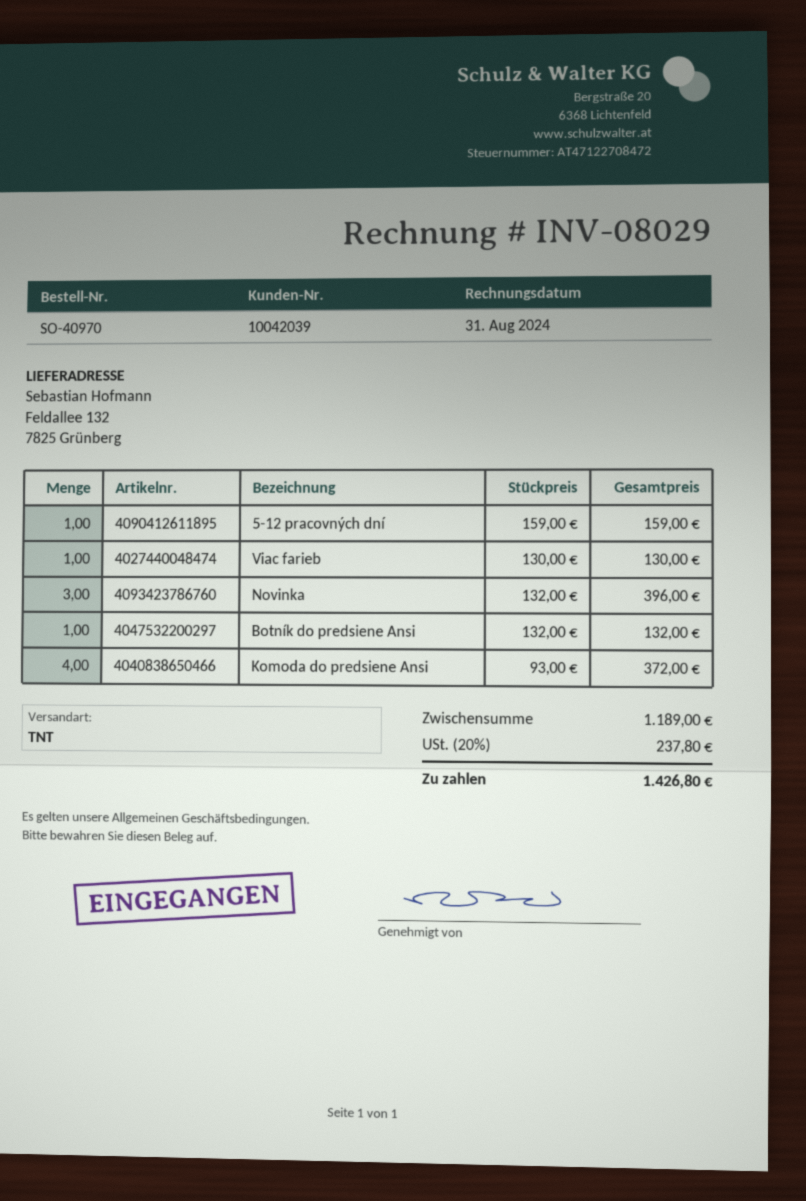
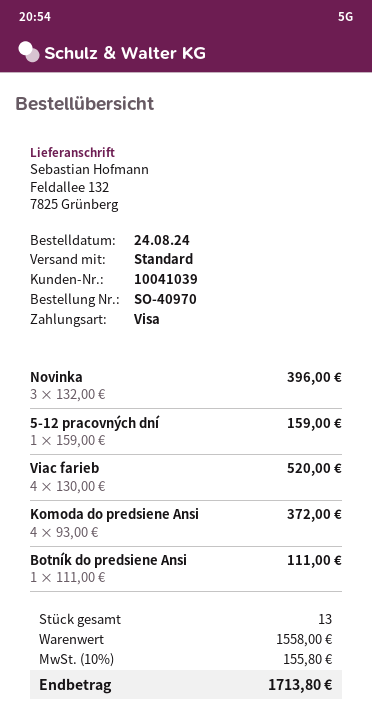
customer number: 10042039 -> 10041039
shipping method: TNT -> standard
Viac farieb: 1 x 130.00 = 130.00 -> 4 x 130.00 = 520.00
Botník do predsiene Ansi: 1 x 132.00 = 132.00 -> 1 x 111.00 = 111.00
subtotal: 1189.00 -> 1558.00
tax: 20% = 237.80 -> 10% = 155.80
total: 1426.80 -> 1713.80

